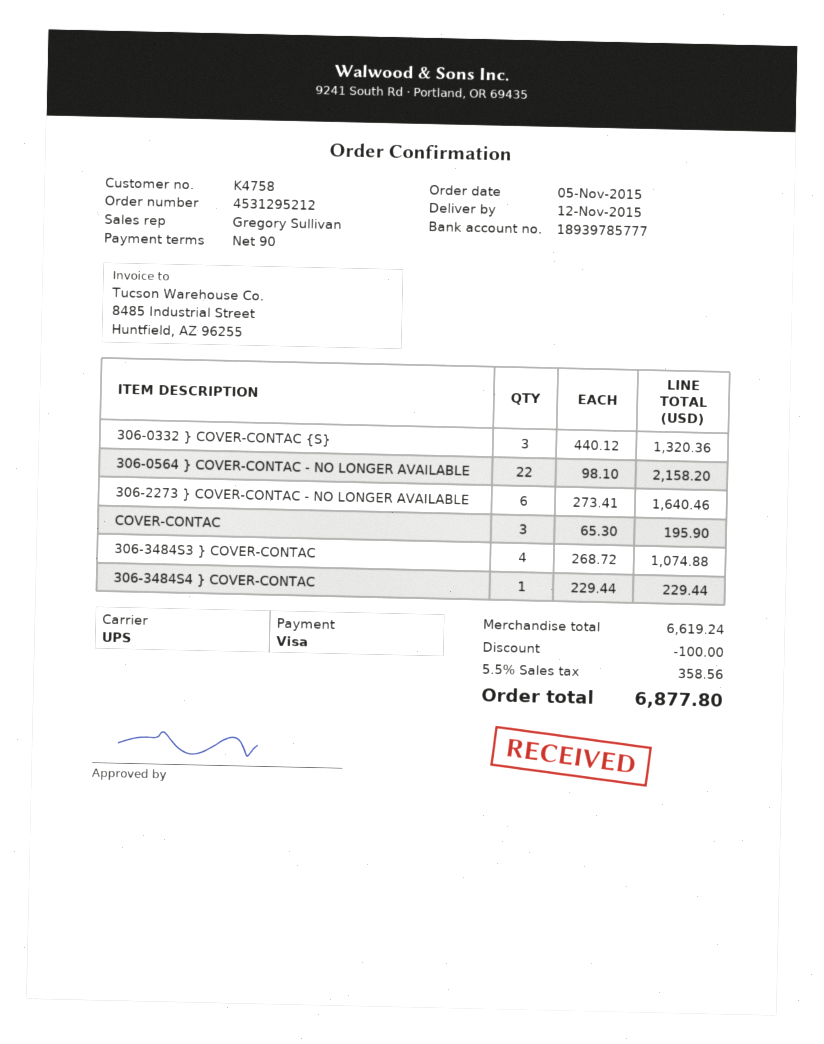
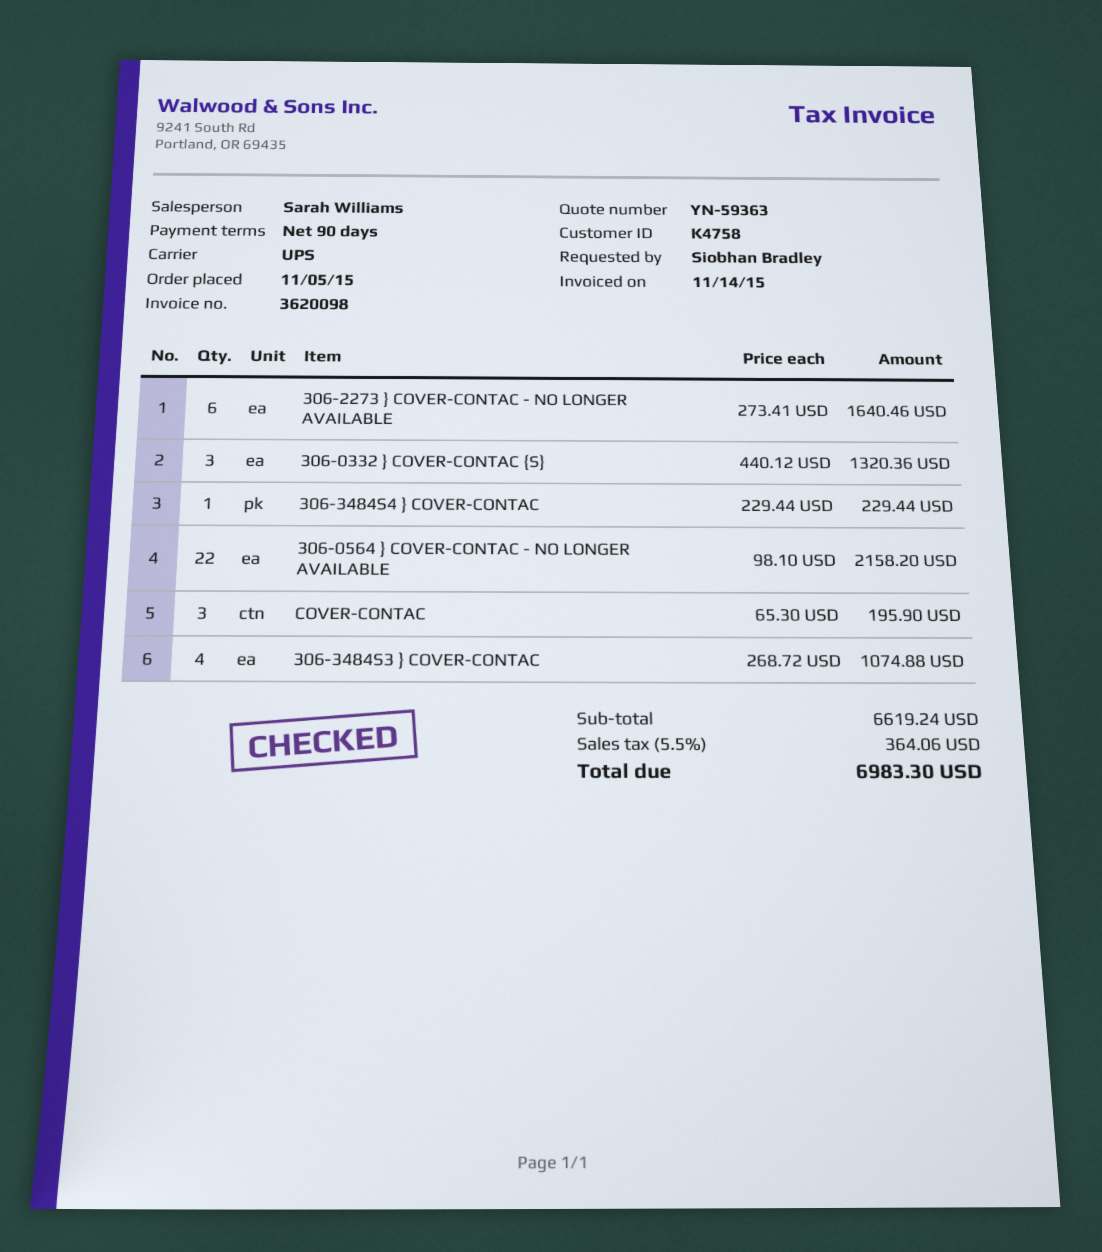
sales rep: Gregory Sullivan -> Sarah Williams
discount: 100.00 -> none
tax: 5.5% = 358.56 -> 5.5% = 364.06
total: 6877.80 -> 6983.30

